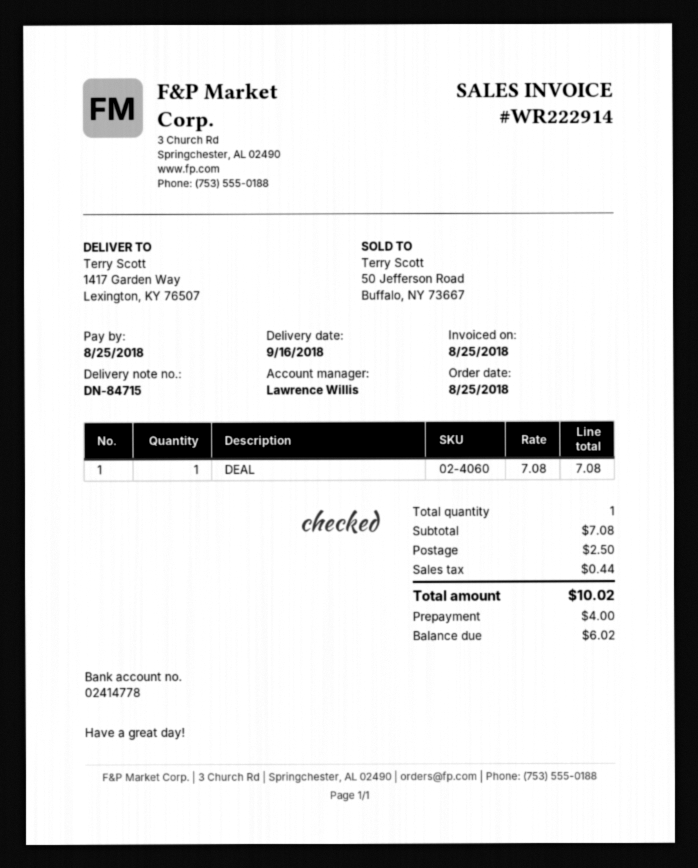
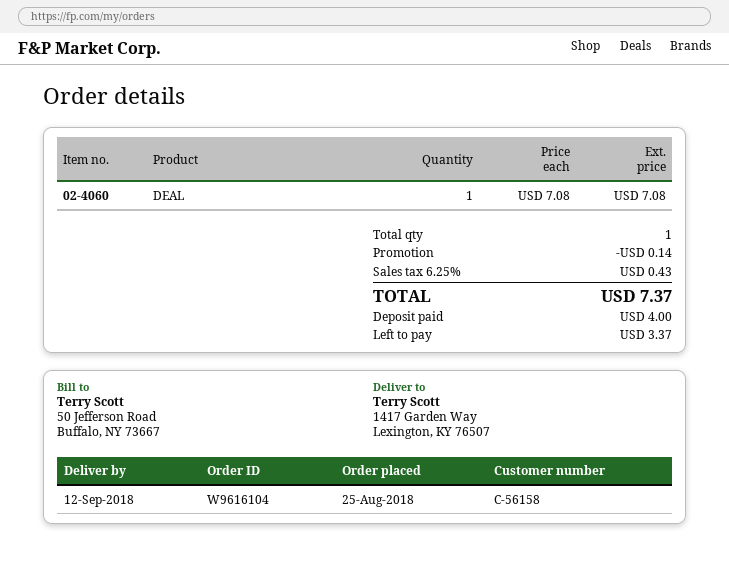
delivery date: 2018-09-16 -> 2018-09-12
discount: none -> 0.14
shipping: 2.50 -> none
tax: 0.44 -> 0.43
total: 10.02 -> 7.37
balance: 6.02 -> 3.37

